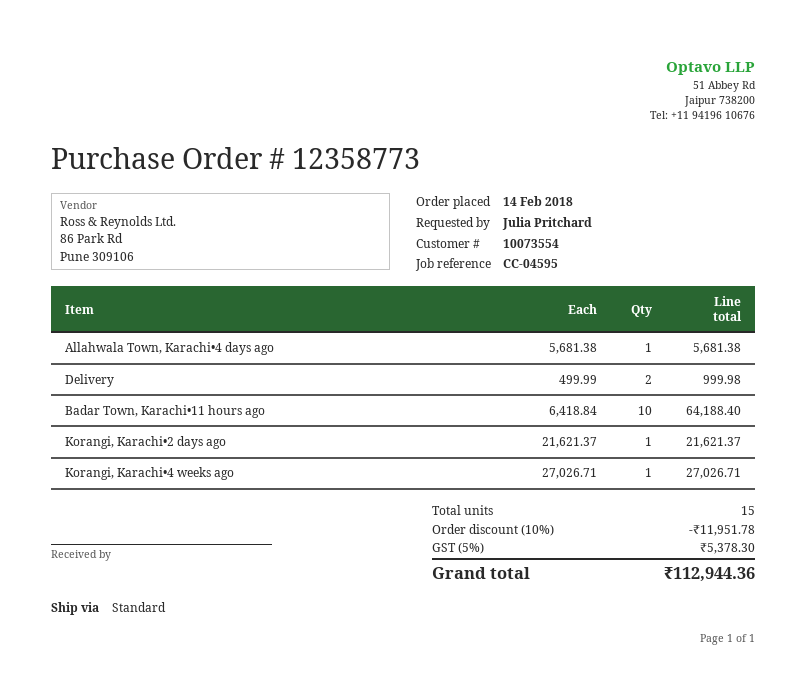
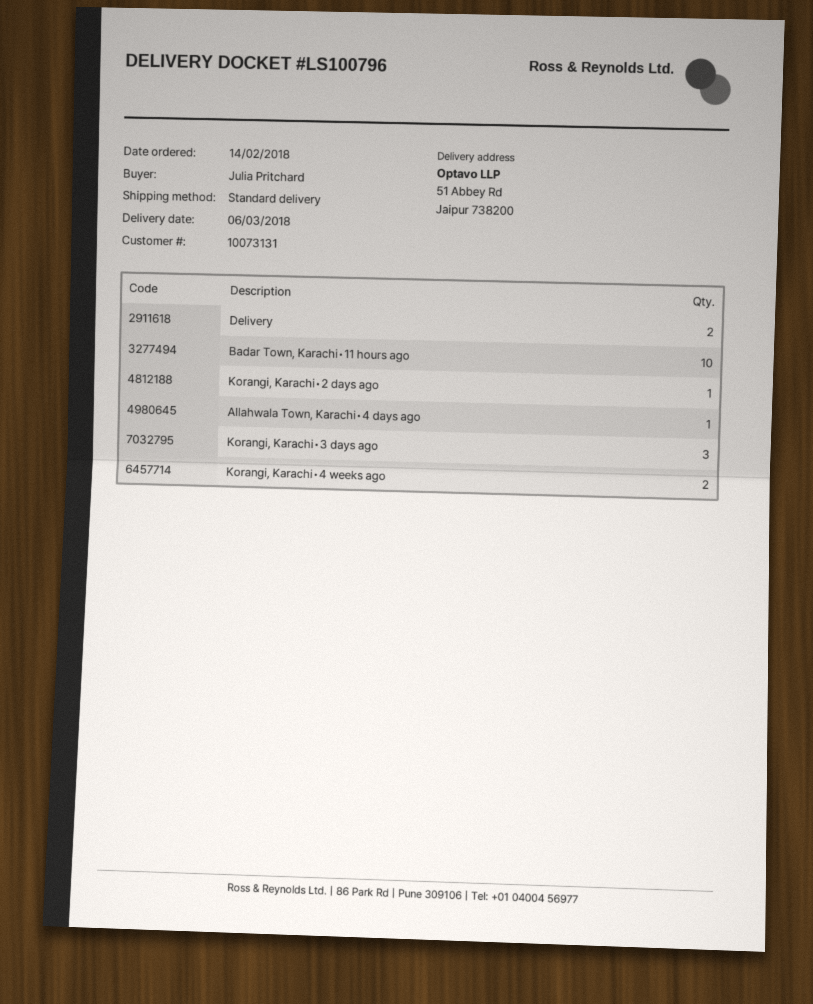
customer number: 10073554 -> 10073131
Korangi, Karachi•4 weeks ago: 1 -> 2
Korangi, Karachi•3 days ago: none -> 3

